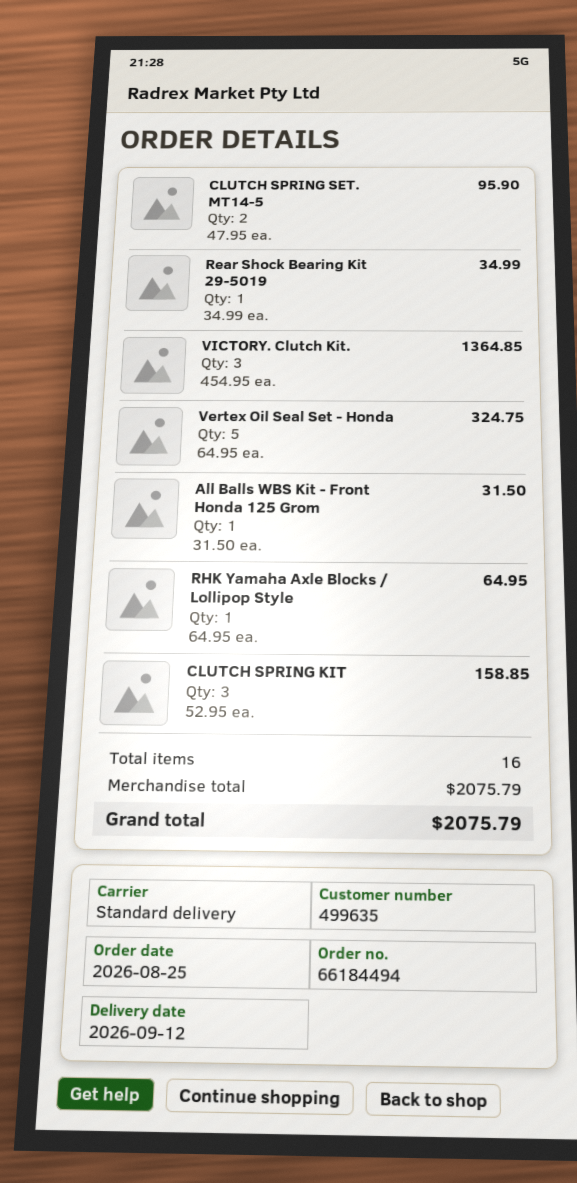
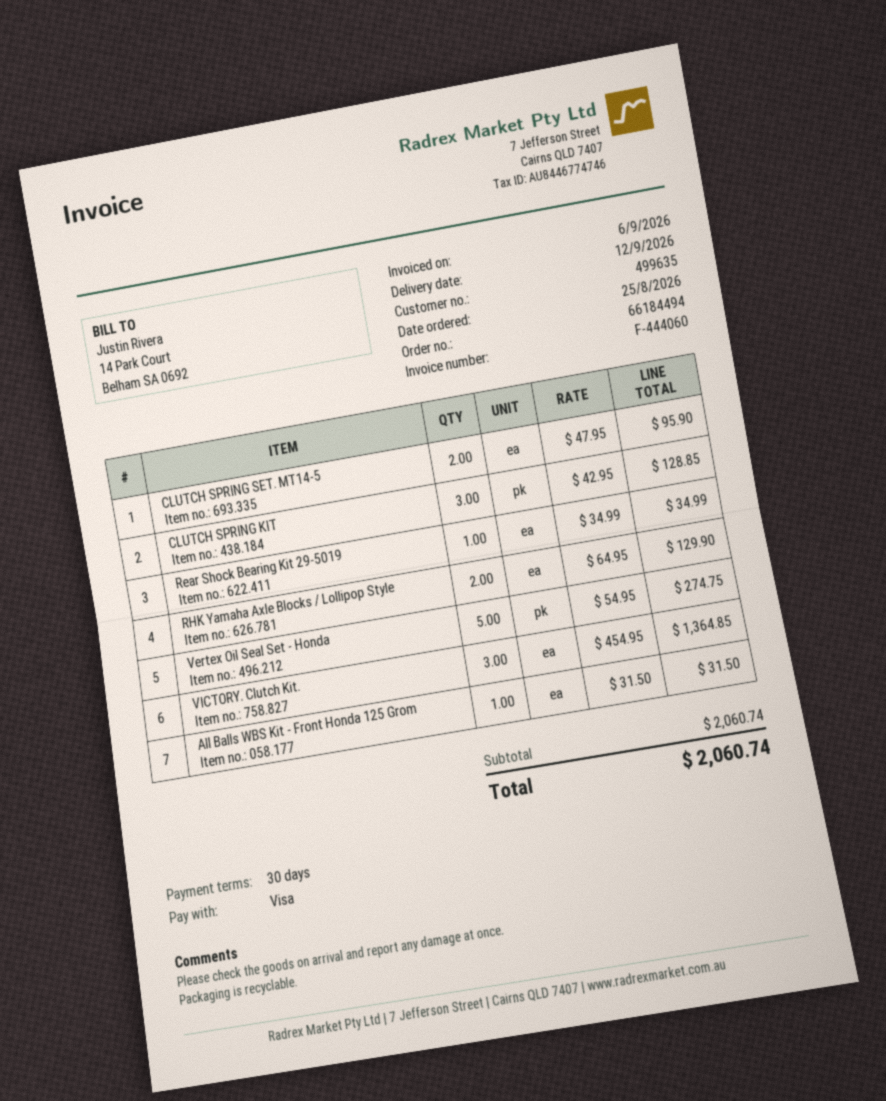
Vertex Oil Seal Set - Honda: 5 x 64.95 = 324.75 -> 5 x 54.95 = 274.75
RHK Yamaha Axle Blocks / Lollipop Style: 1 x 64.95 = 64.95 -> 2 x 64.95 = 129.90
CLUTCH SPRING KIT: 3 x 52.95 = 158.85 -> 3 x 42.95 = 128.85
subtotal: 2075.79 -> 2060.74
total: 2075.79 -> 2060.74

